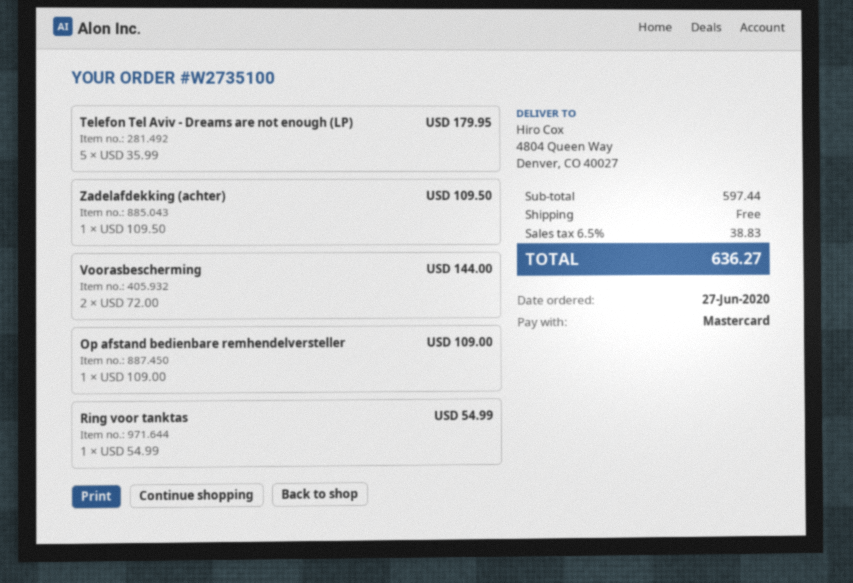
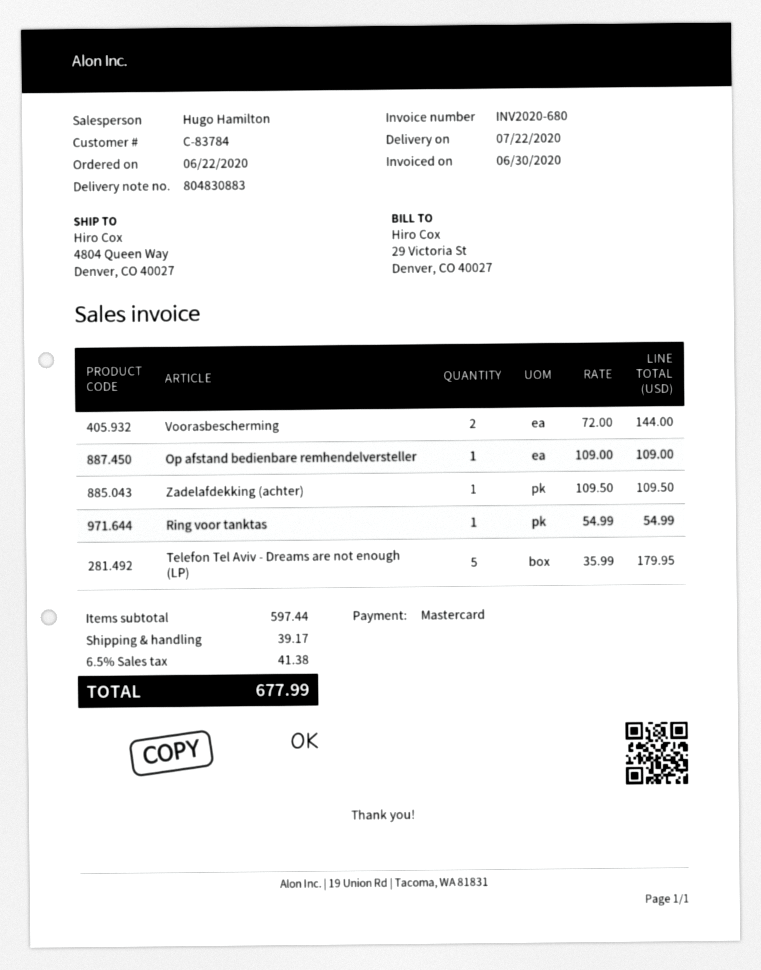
order date: 2020-06-27 -> 2020-06-22
shipping: 0.00 -> 39.17
tax: 6.5% = 38.83 -> 6.5% = 41.38
total: 636.27 -> 677.99

